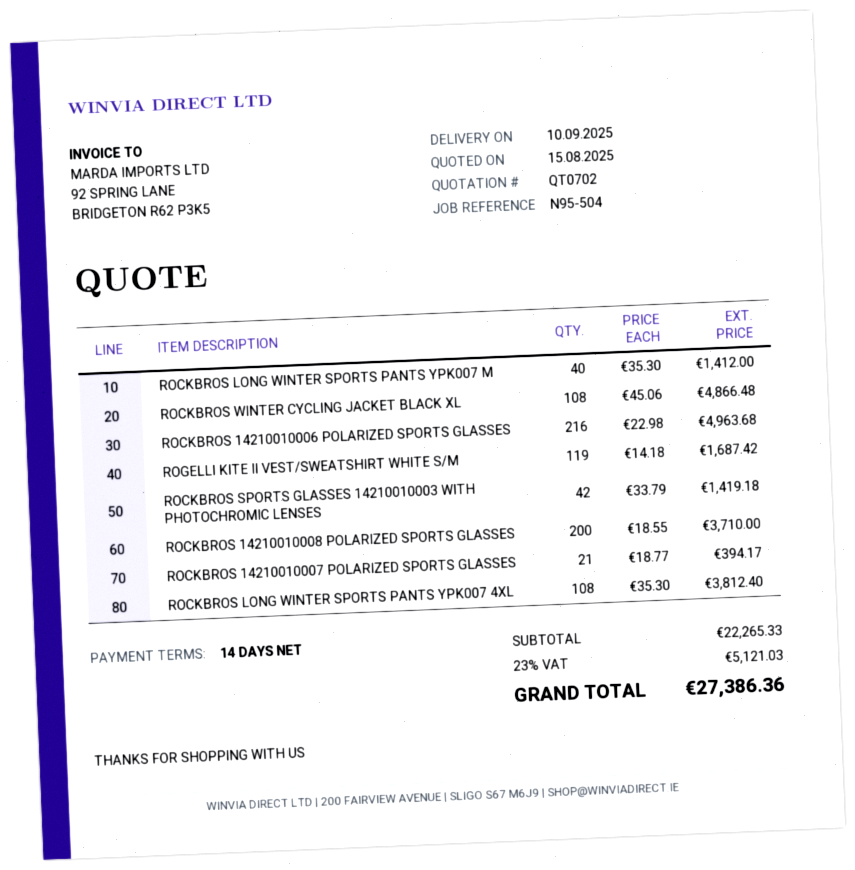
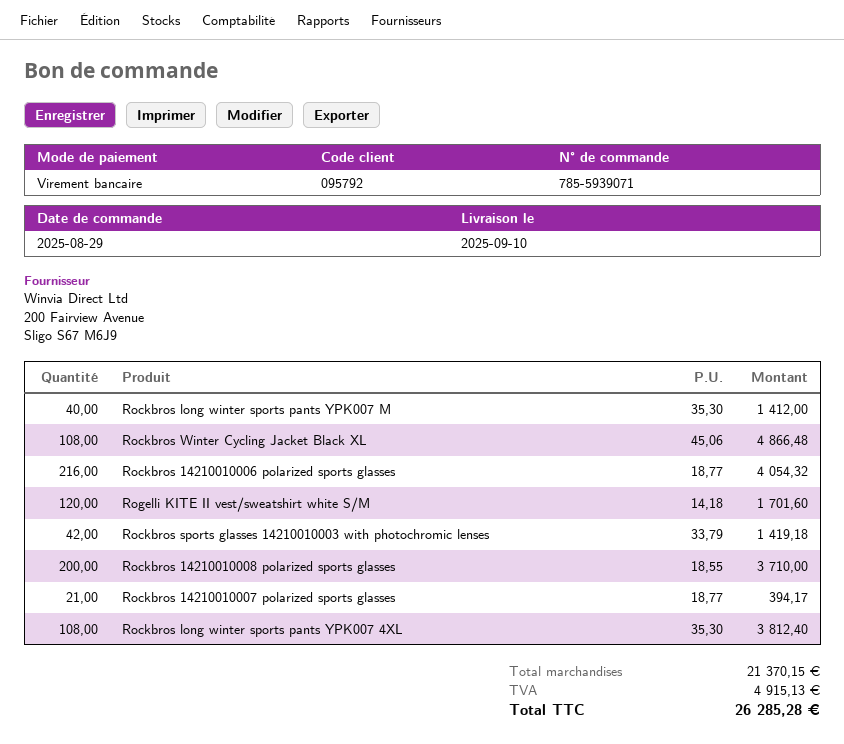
ROCKBROS 14210010006 POLARIZED SPORTS GLASSES: 216 x 22.98 = 4963.68 -> 216 x 18.77 = 4054.32
ROGELLI KITE II VEST/SWEATSHIRT WHITE S/M: 119 x 14.18 = 1687.42 -> 120 x 14.18 = 1701.60
subtotal: 22265.33 -> 21370.15
tax: 5121.03 -> 4915.13
total: 27386.36 -> 26285.28

